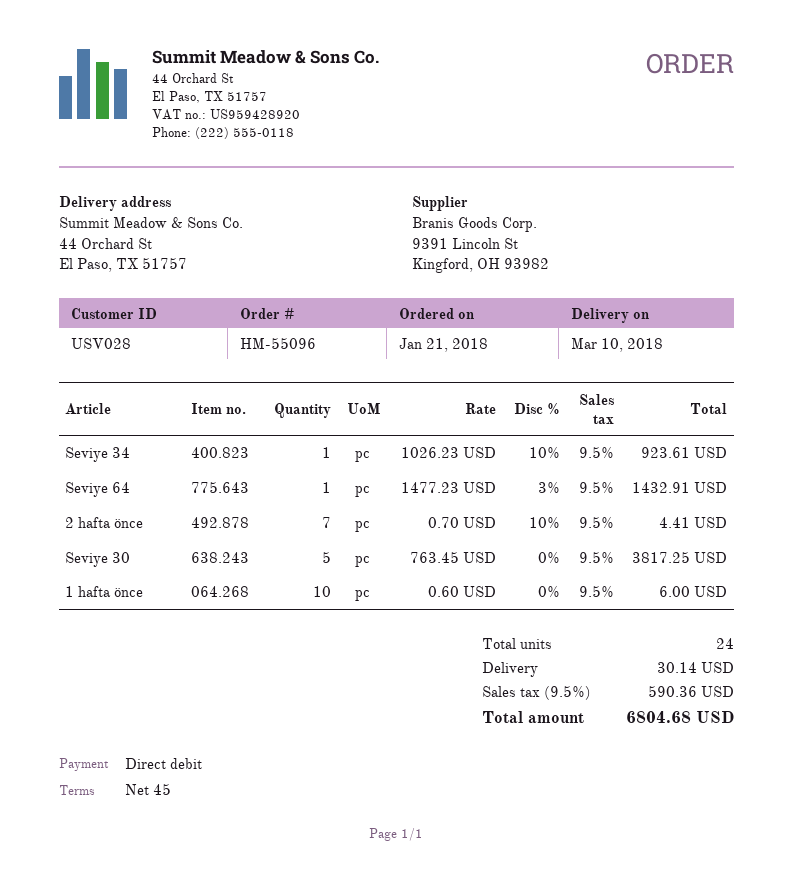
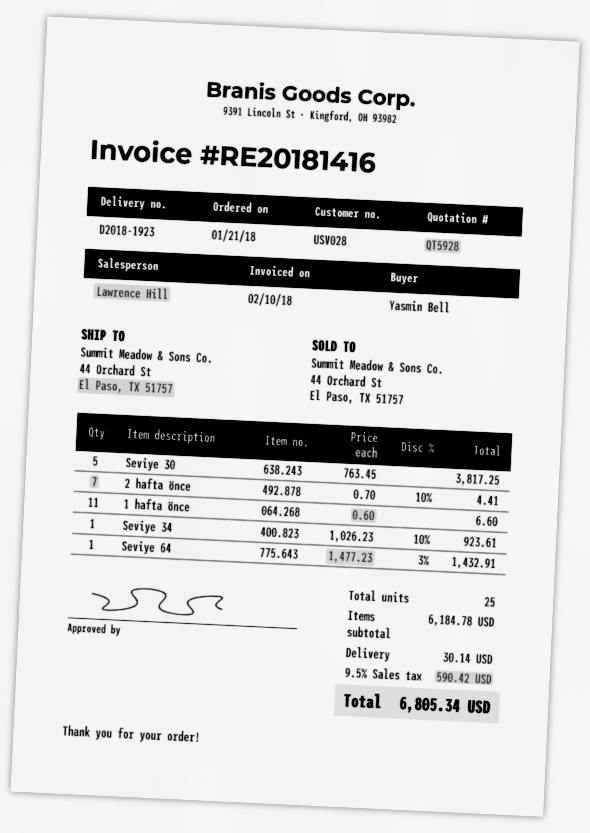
1 hafta önce: 10 x 0.60 = 6.00 -> 11 x 0.60 = 6.60
total quantity: 24 -> 25
tax: 9.5% = 590.36 -> 9.5% = 590.42
total: 6804.68 -> 6805.34

